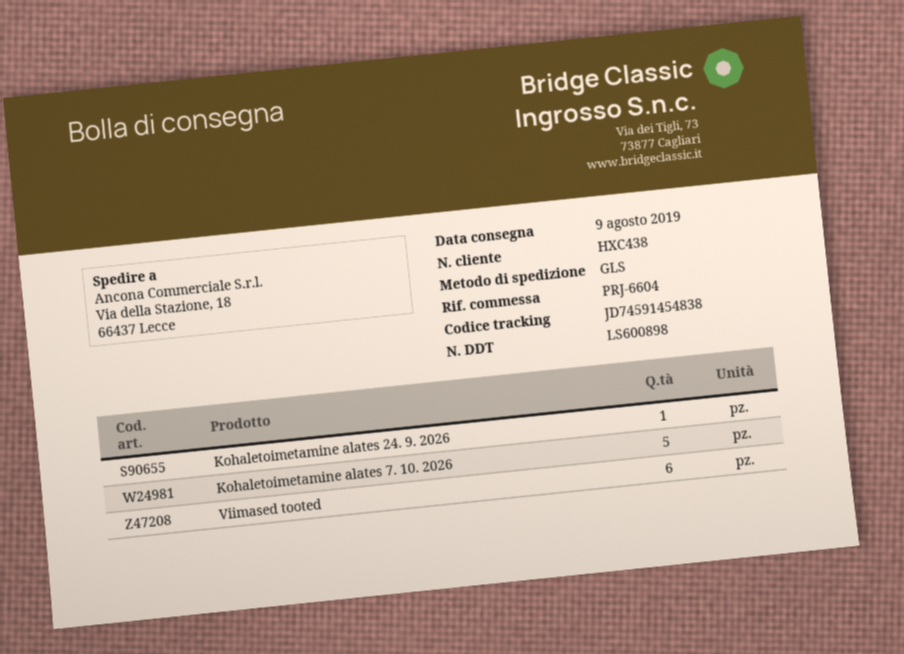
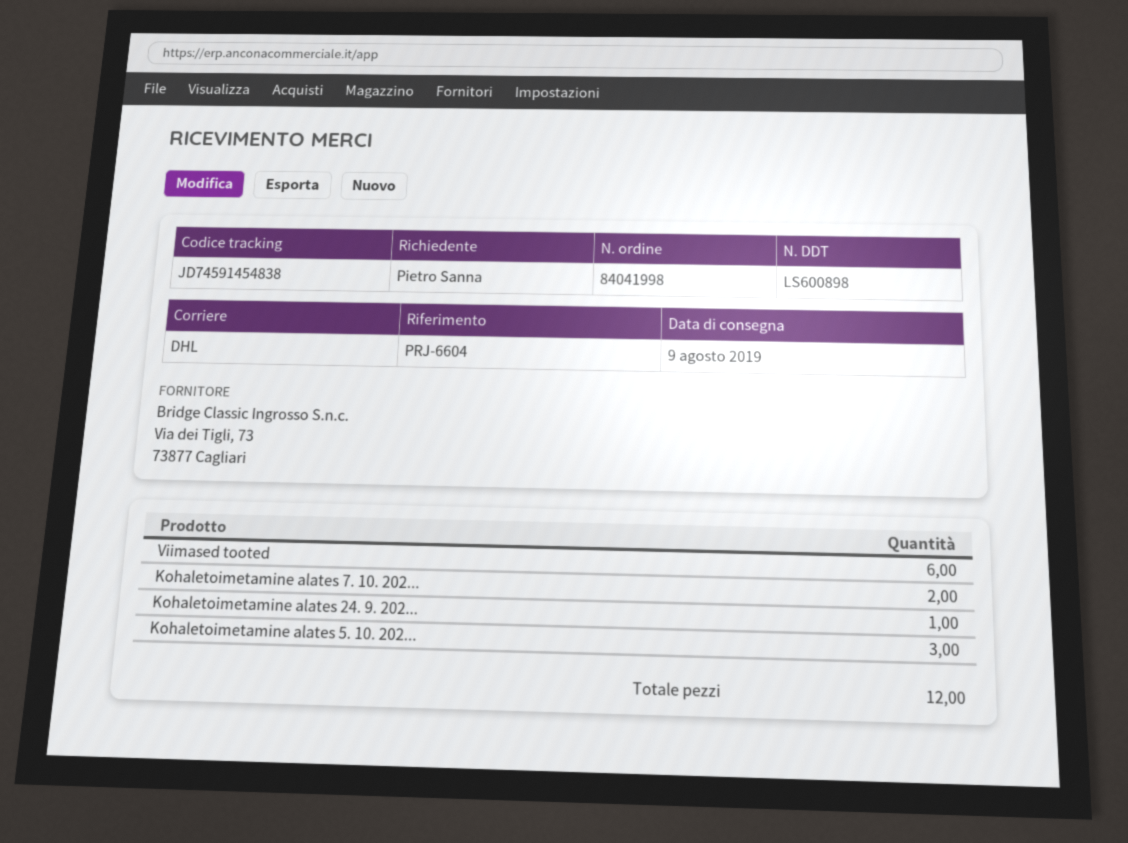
shipping method: GLS -> DHL
Kohaletoimetamine alates 7. 10. 2026: 5 -> 2
Kohaletoimetamine alates 5. 10. 202...: none -> 3

